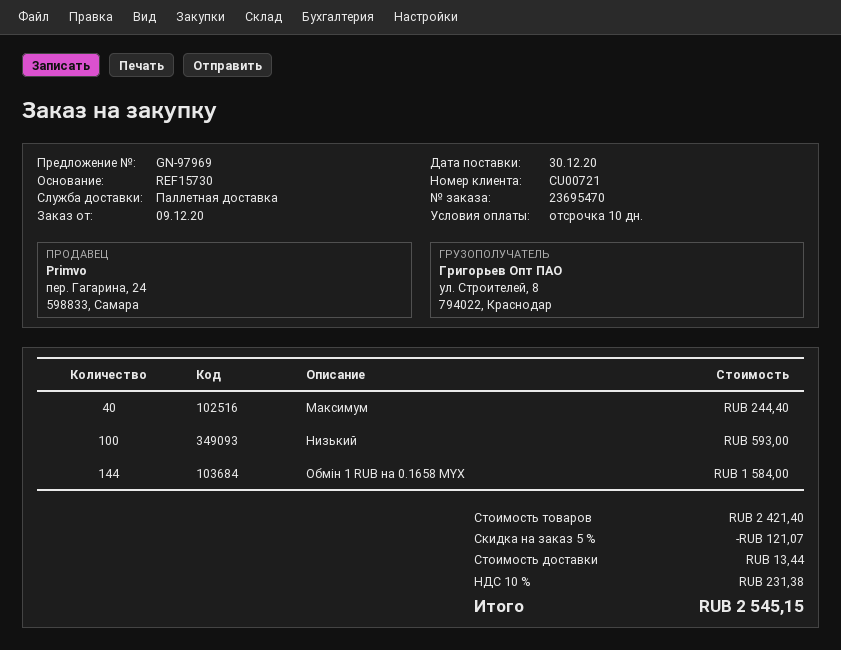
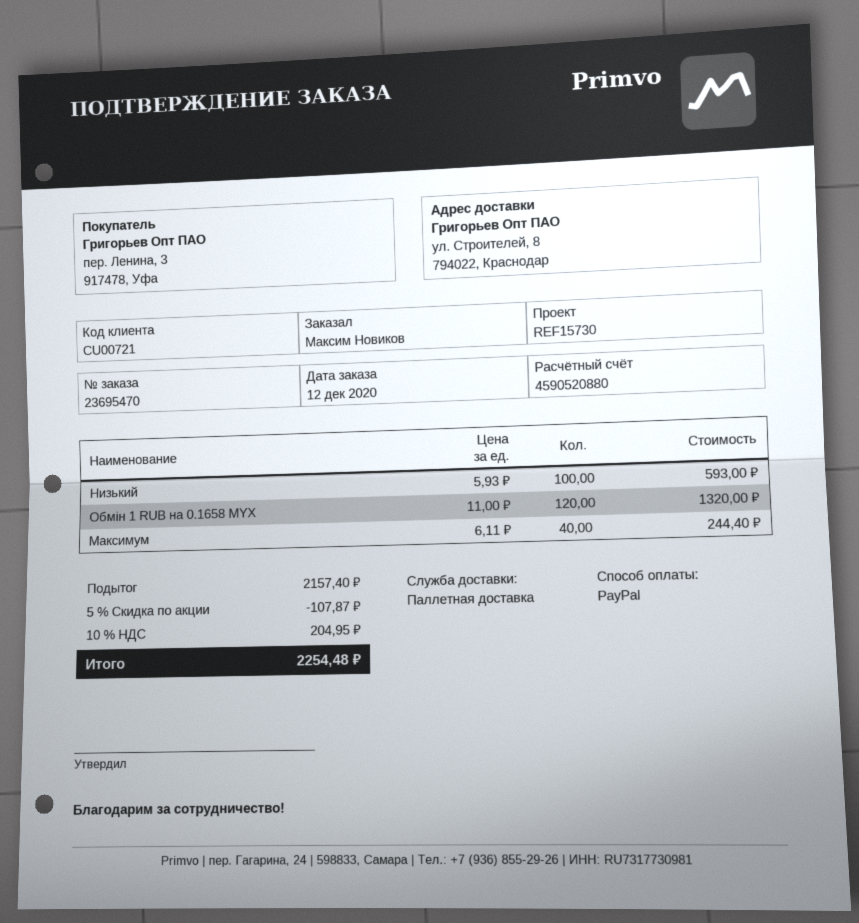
order date: 2020-12-09 -> 2020-12-12
Обмін 1 RUB на 0.1658 MYX: 144 for 1584.00 -> 120 for 1320.00
subtotal: 2421.40 -> 2157.40
discount: 5% = 121.07 -> 5% = 107.87
shipping: 13.44 -> none
tax: 10% = 231.38 -> 10% = 204.95
total: 2545.15 -> 2254.48

